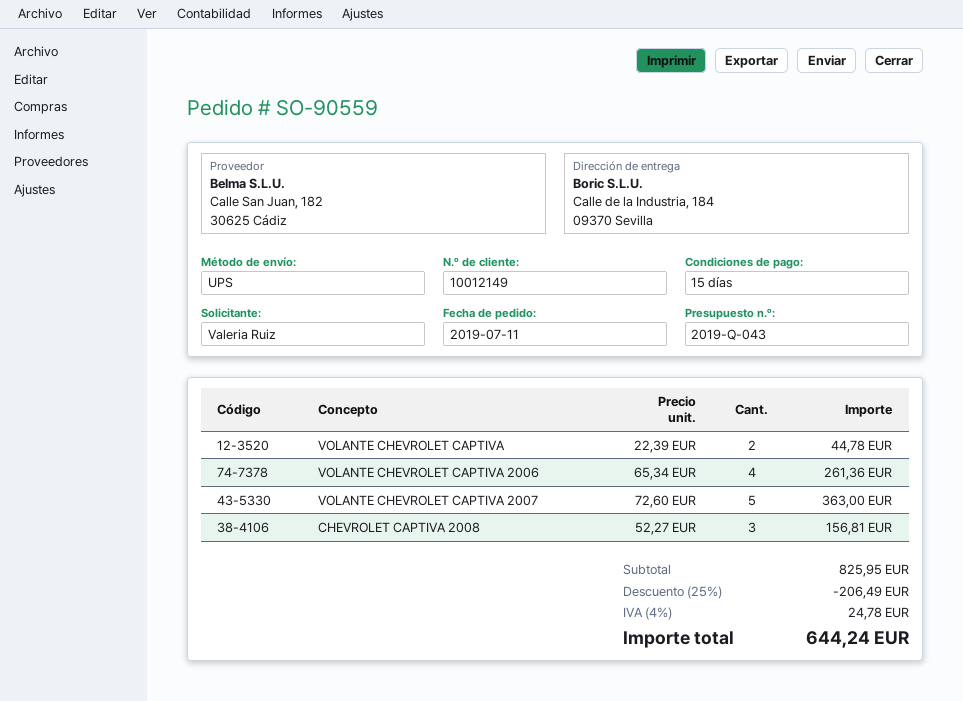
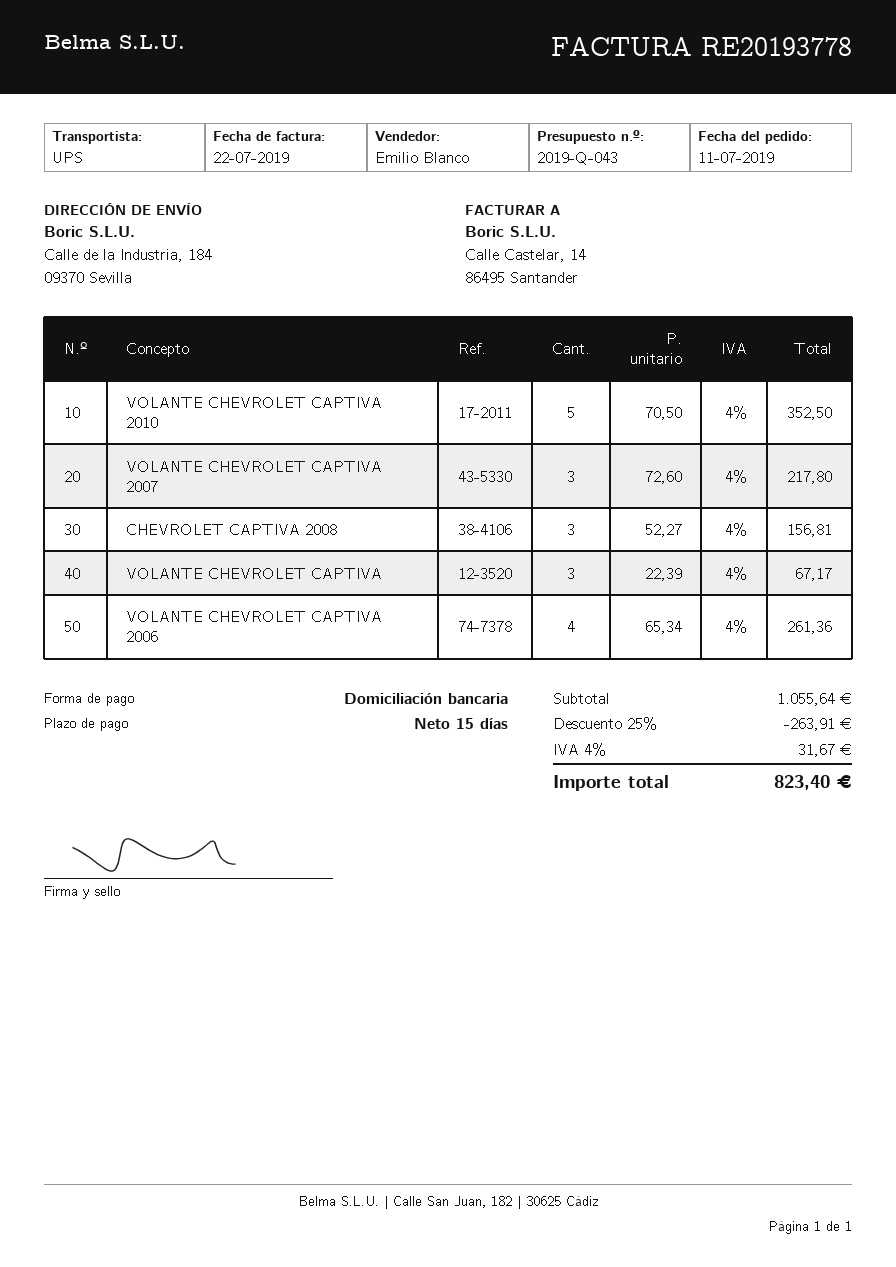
VOLANTE CHEVROLET CAPTIVA: 2 x 22.39 = 44.78 -> 3 x 22.39 = 67.17
VOLANTE CHEVROLET CAPTIVA 2007: 5 x 72.60 = 363.00 -> 3 x 72.60 = 217.80
VOLANTE CHEVROLET CAPTIVA 2010: none -> 5 x 70.50 = 352.50
subtotal: 825.95 -> 1055.64
discount: 25% = 206.49 -> 25% = 263.91
tax: 4% = 24.78 -> 4% = 31.67
total: 644.24 -> 823.40

